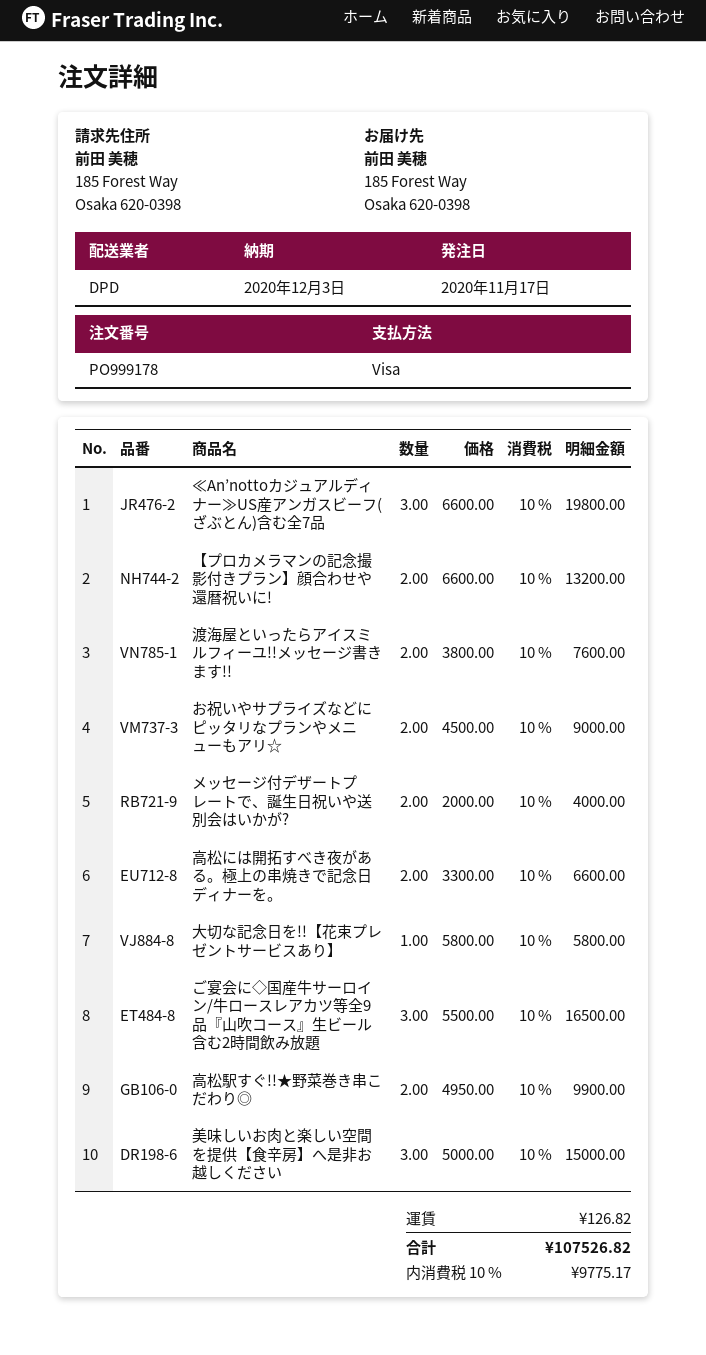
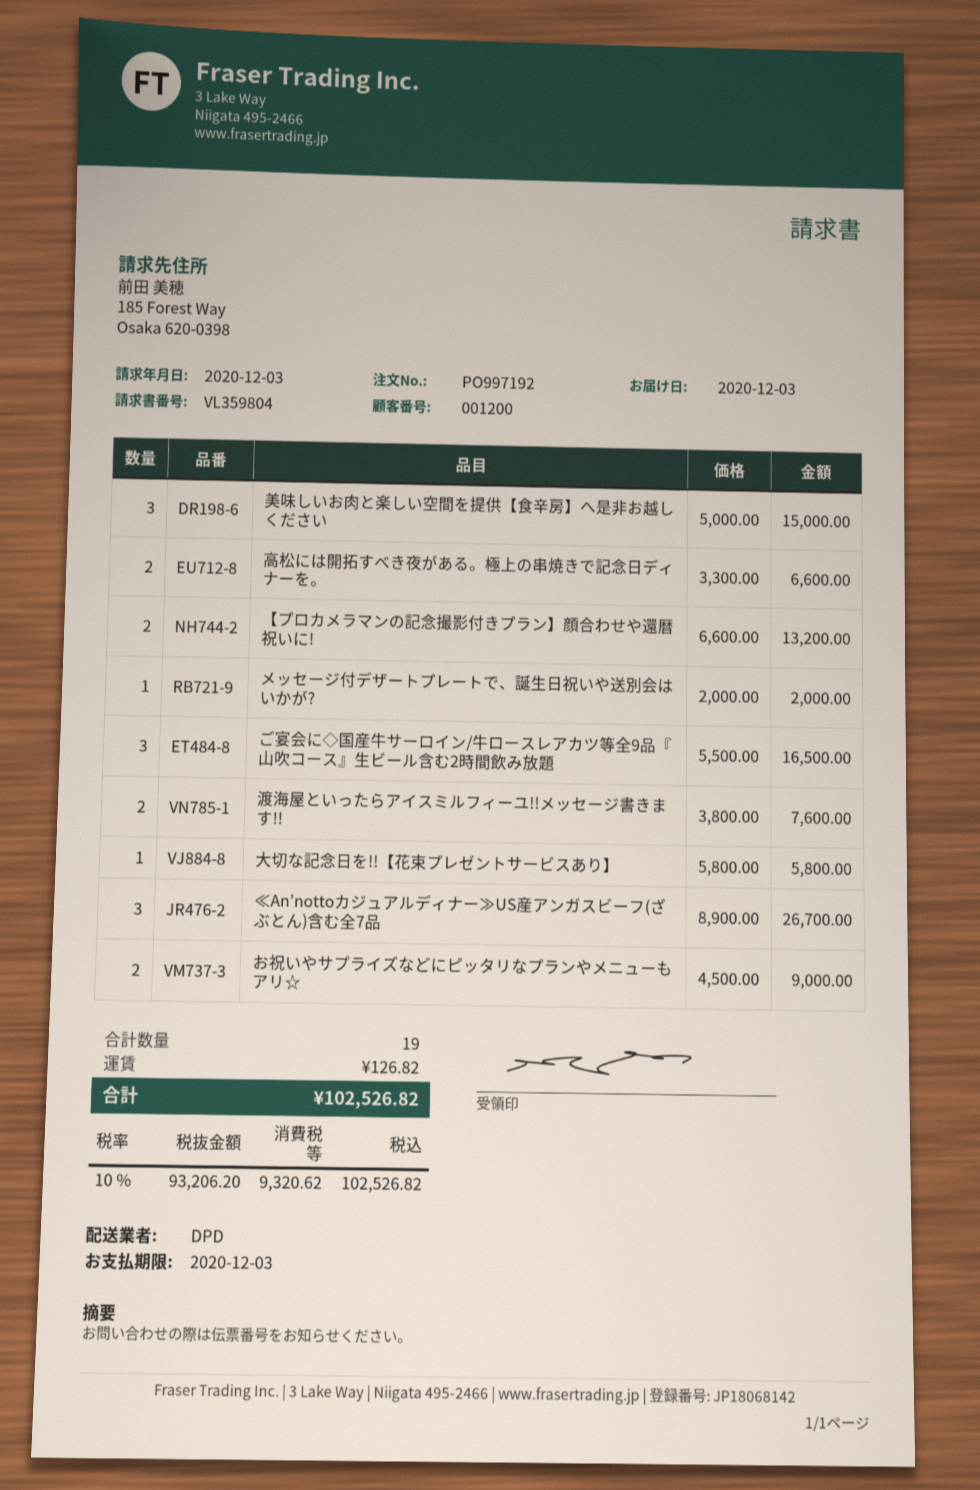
order number: PO999178 -> PO997192
≪An’nottoカジュアルディナー≫US産アンガスビーフ(ざぶとん)含む全7品: 3 x 6600.00 = 19800.00 -> 3 x 8900.00 = 26700.00
メッセージ付デザートプレートで、誕生日祝いや送別会はいかが?: 2 x 2000.00 = 4000.00 -> 1 x 2000.00 = 2000.00
高松駅すぐ!!★野菜巻き串こだわり◎: 2 x 4950.00 = 9900.00 -> none
tax: 10% = 9775.17 -> 10% = 9320.62
total: 107526.82 -> 102526.82

